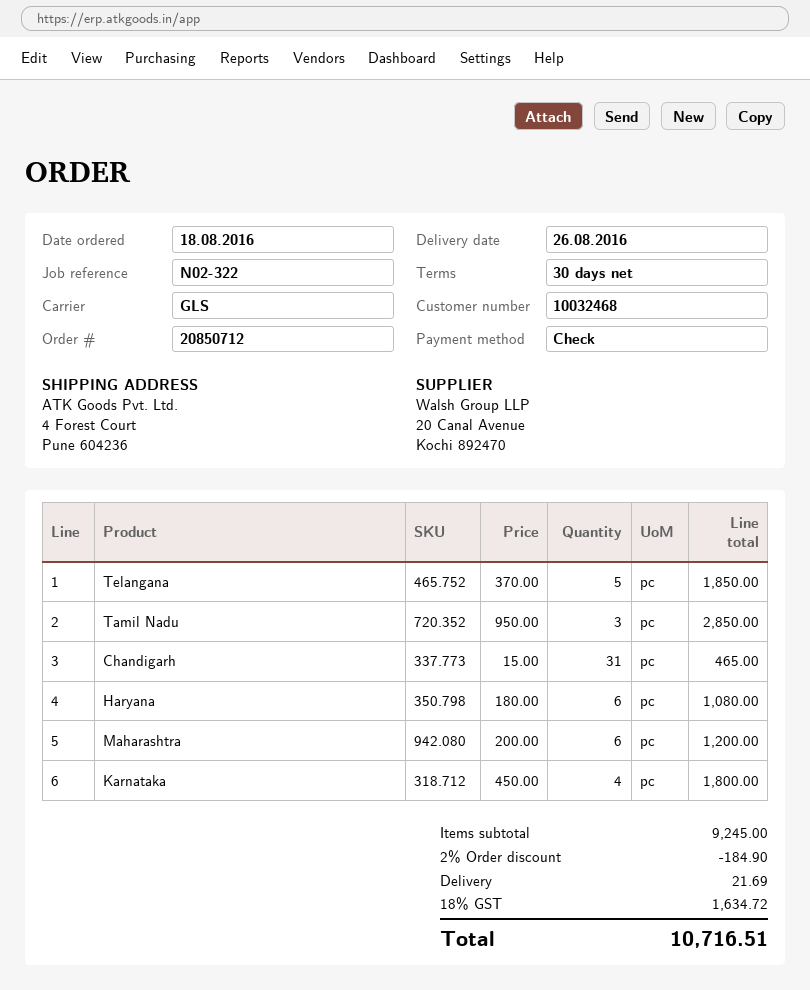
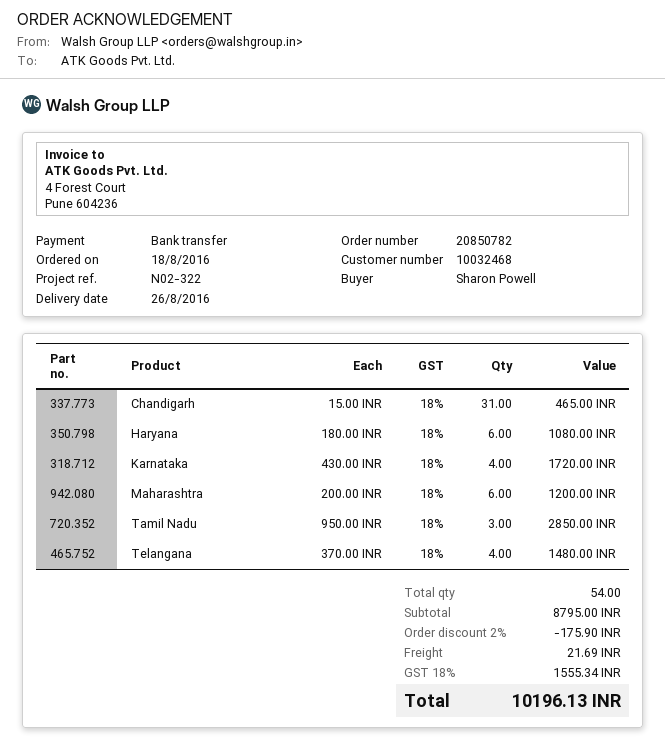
order number: 20850712 -> 20850782
payment method: cheque -> bank transfer
Telangana: 5 x 370.00 = 1850.00 -> 4 x 370.00 = 1480.00
Karnataka: 4 x 450.00 = 1800.00 -> 4 x 430.00 = 1720.00
subtotal: 9245.00 -> 8795.00
discount: 2% = 184.90 -> 2% = 175.90
tax: 18% = 1634.72 -> 18% = 1555.34
total: 10716.51 -> 10196.13

